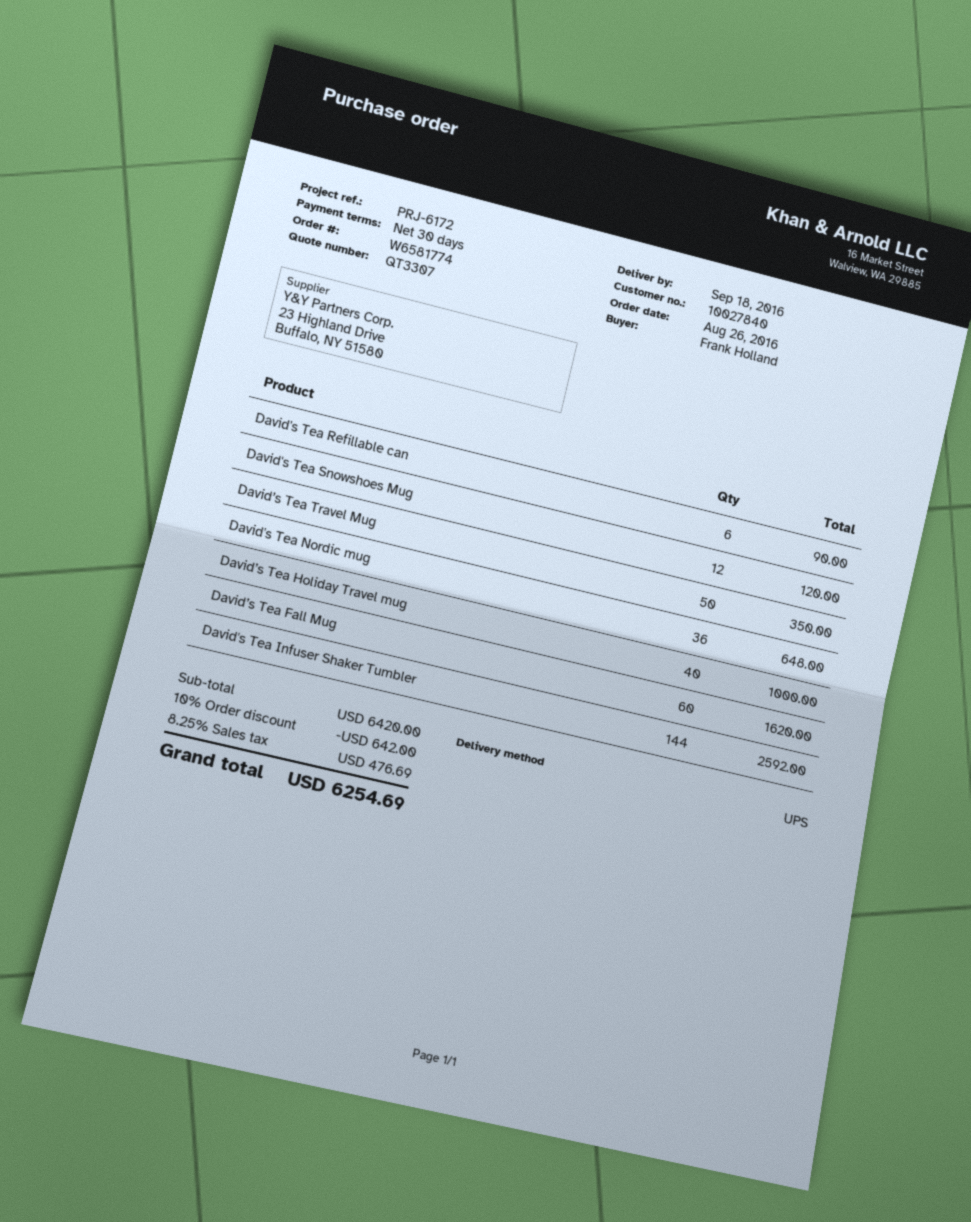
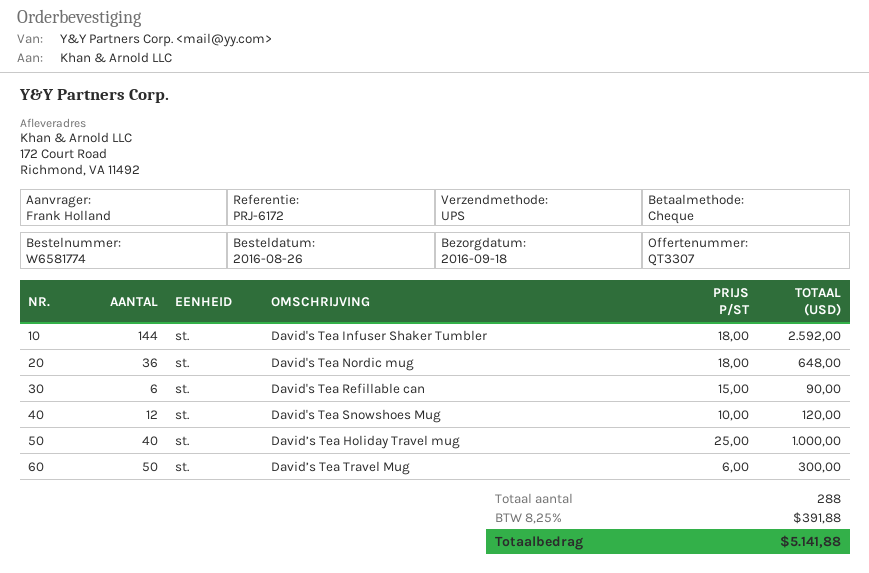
David’s Tea Travel Mug: 50 for 350.00 -> 50 for 300.00
David’s Tea Fall Mug: 60 for 1620.00 -> none
discount: 10% = 642.00 -> none
tax: 8.25% = 476.69 -> 8.25% = 391.88
total: 6254.69 -> 5141.88

